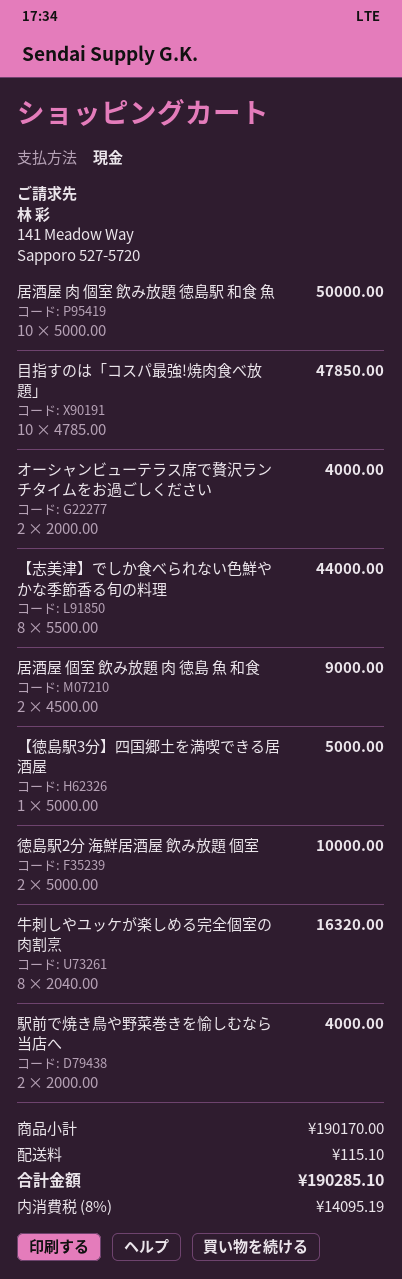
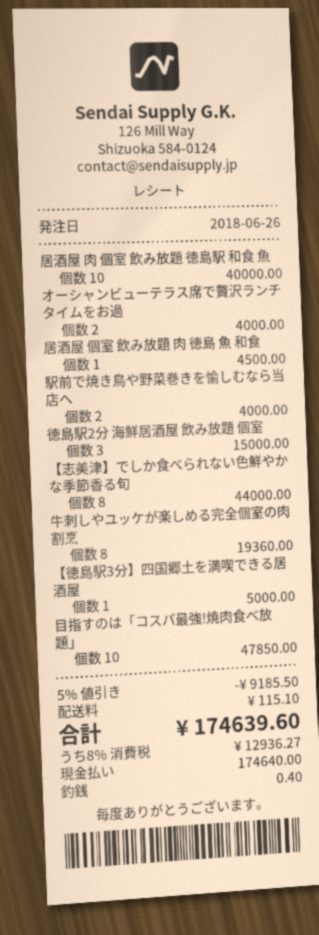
居酒屋 肉 個室 飲み放題 徳島駅 和食 魚: 10 for 50000.00 -> 10 for 40000.00
居酒屋 個室 飲み放題 肉 徳島 魚 和食: 2 for 9000.00 -> 1 for 4500.00
徳島駅2分 海鮮居酒屋 飲み放題 個室: 2 for 10000.00 -> 3 for 15000.00
牛刺しやユッケが楽しめる完全個室の肉割烹: 8 for 16320.00 -> 8 for 19360.00
discount: none -> 5% = 9185.50
tax: 8% = 14095.19 -> 8% = 12936.27
total: 190285.10 -> 174639.60

